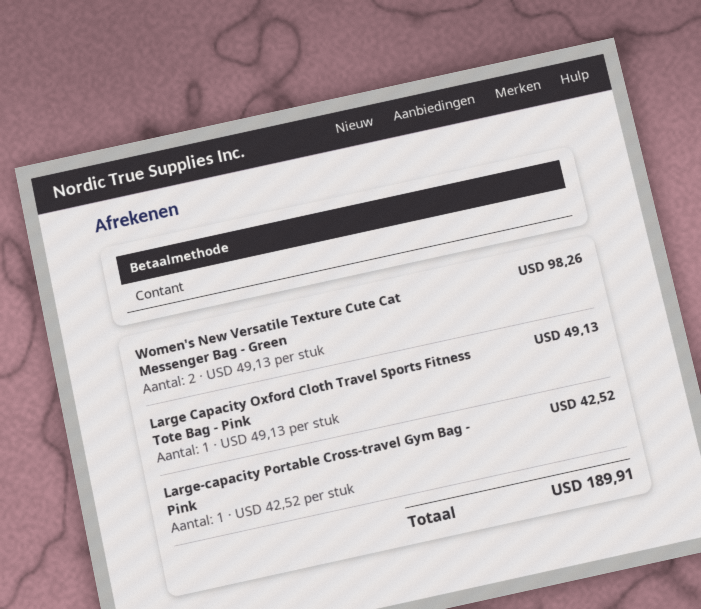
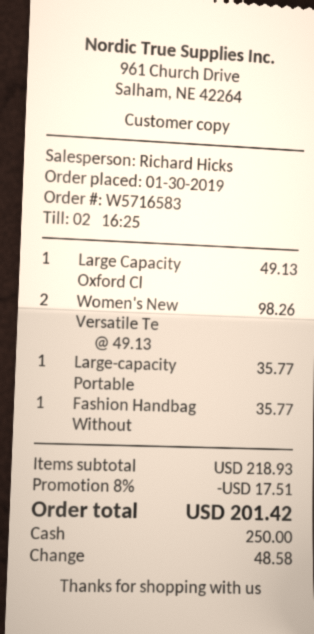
Large-capacity Portable Cross-travel Gym Bag - Pink: 1 x 42.52 = 42.52 -> 1 x 35.77 = 35.77
Fashion Handbag Without: none -> 1 x 35.77 = 35.77
discount: none -> 8% = 17.51
total: 189.91 -> 201.42

